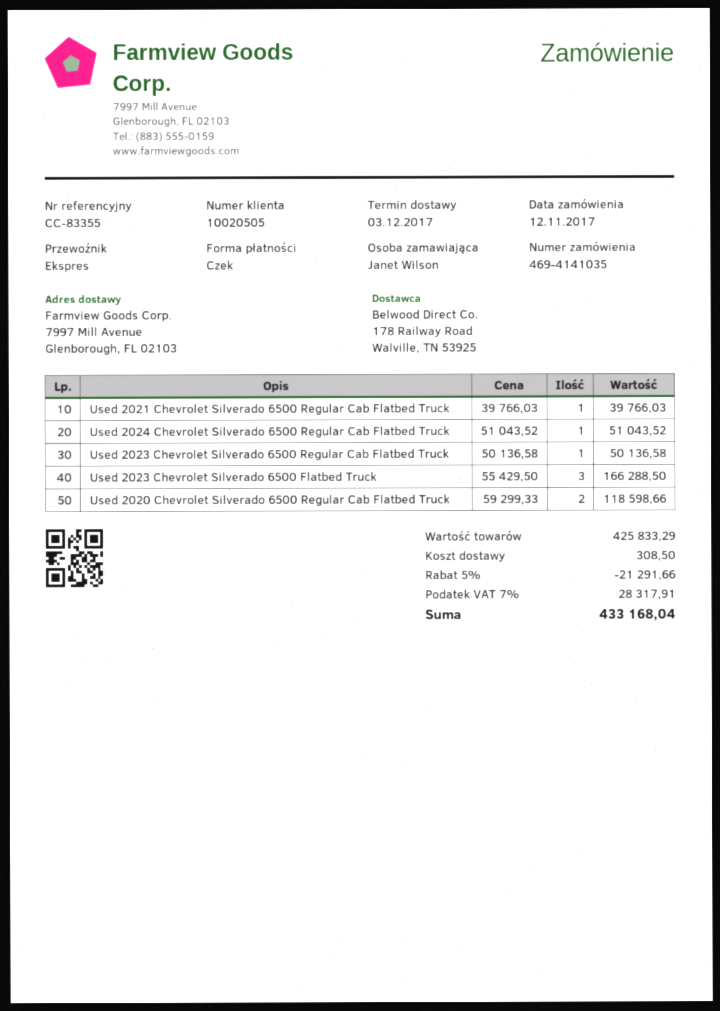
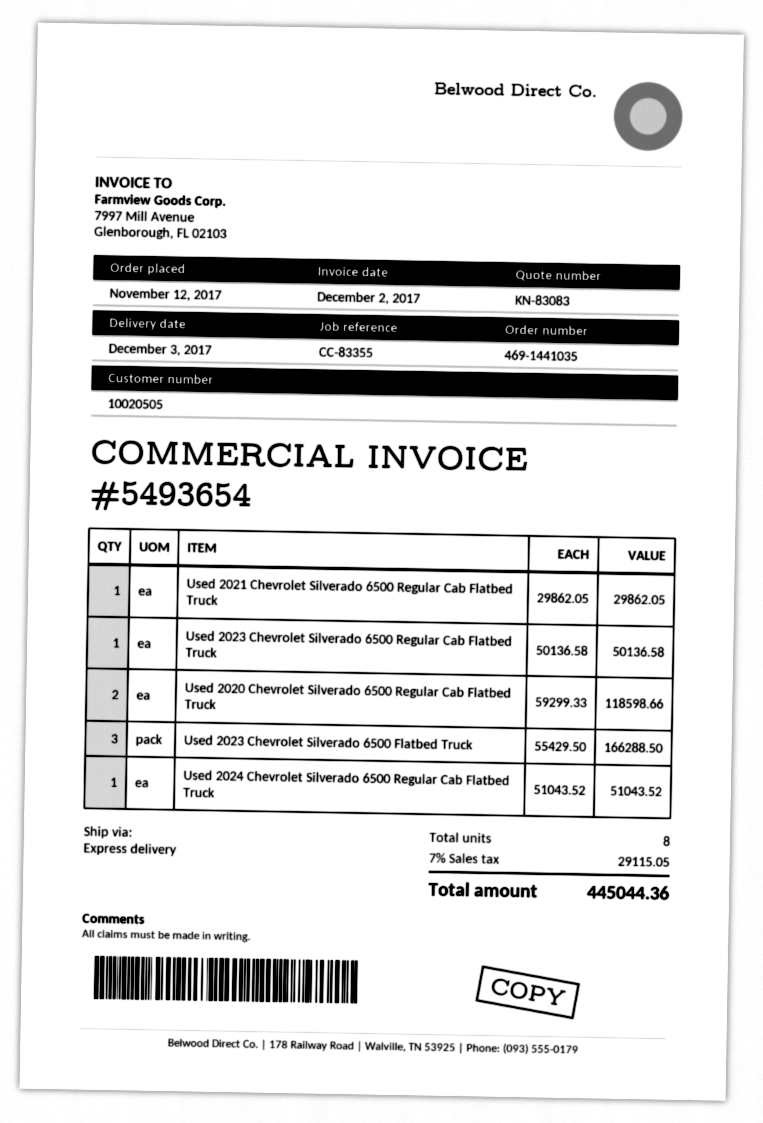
order number: 469-4141035 -> 469-1441035
Used 2021 Chevrolet Silverado 6500 Regular Cab Flatbed Truck: 1 x 39766.03 = 39766.03 -> 1 x 29862.05 = 29862.05
discount: 5% = 21291.66 -> none
shipping: 308.50 -> none
tax: 7% = 28317.91 -> 7% = 29115.05
total: 433168.04 -> 445044.36

